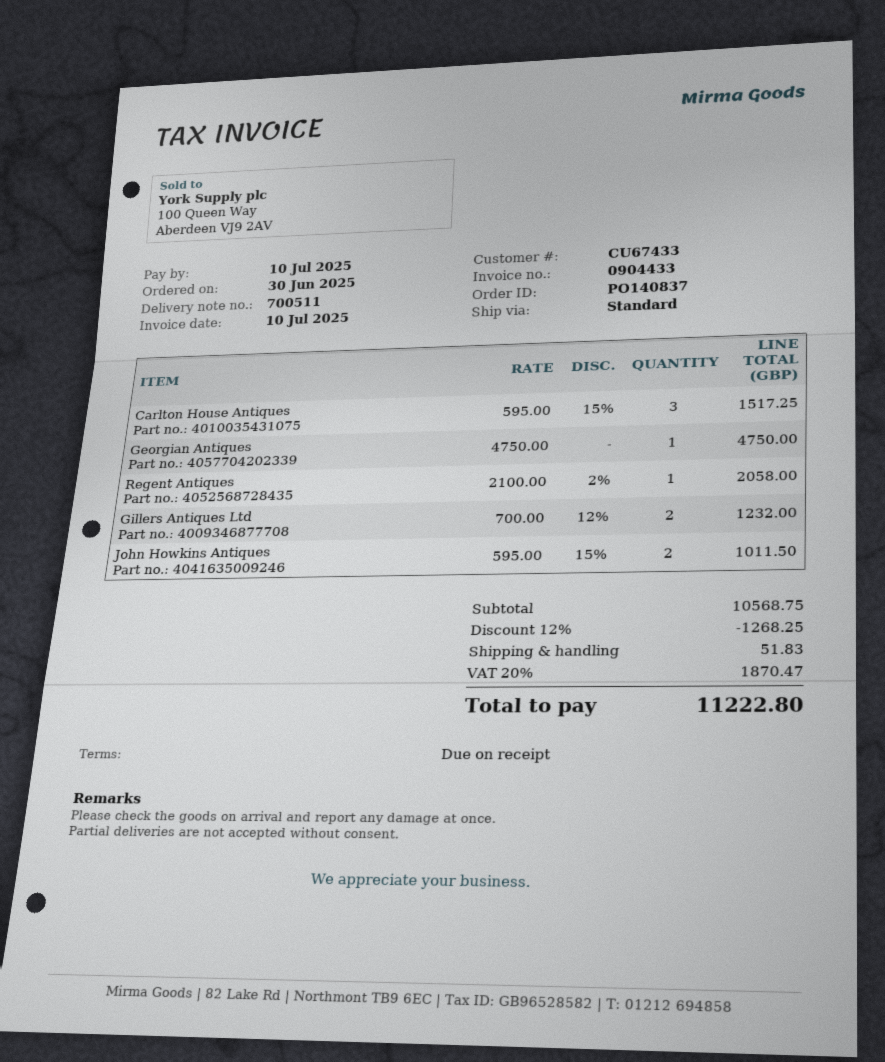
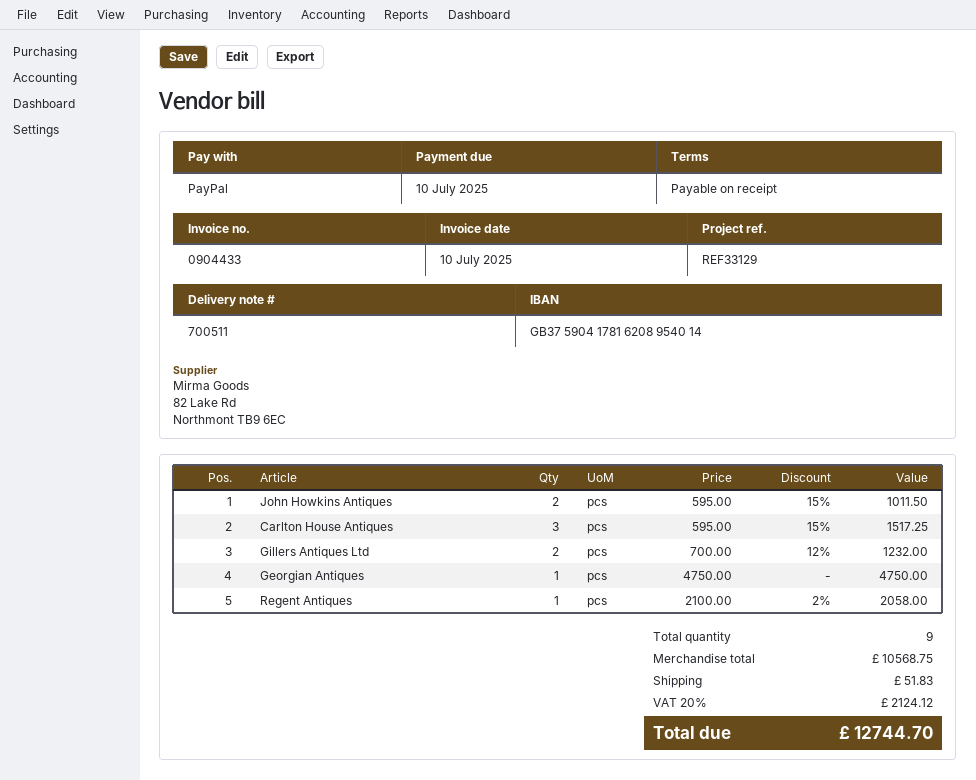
discount: 12% = 1268.25 -> none
tax: 20% = 1870.47 -> 20% = 2124.12
total: 11222.80 -> 12744.70

